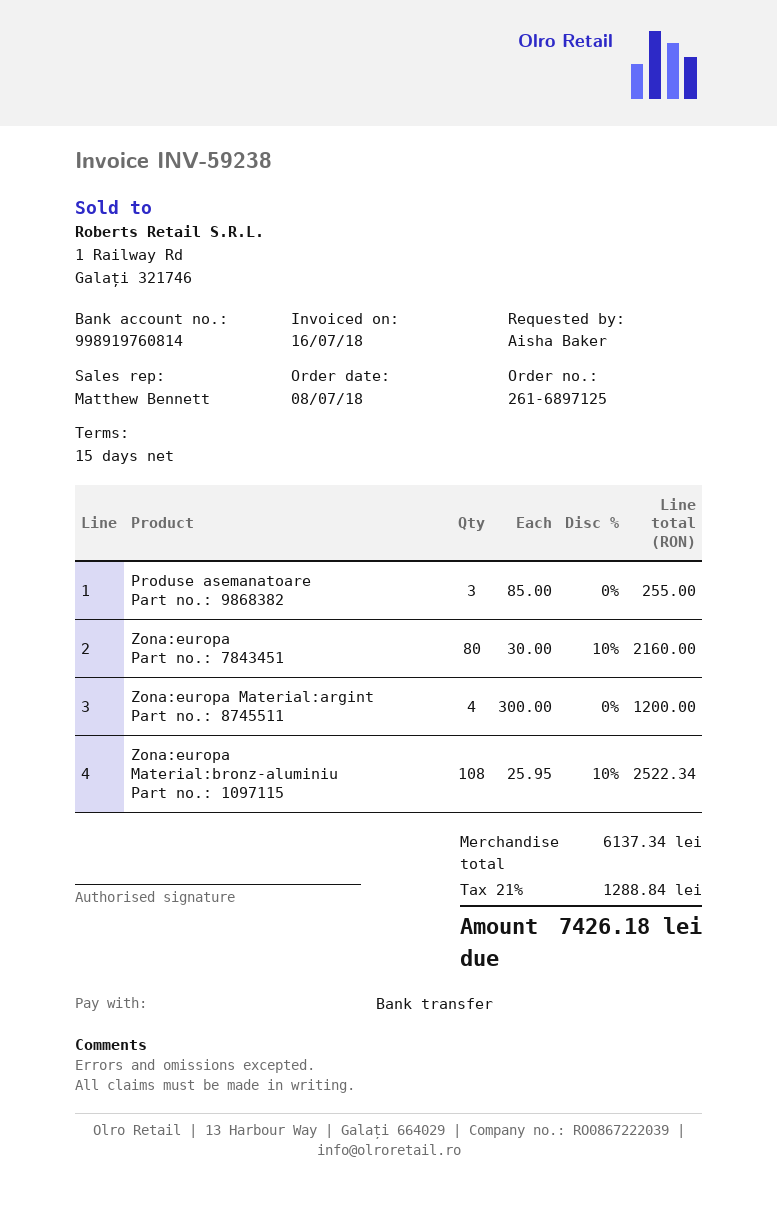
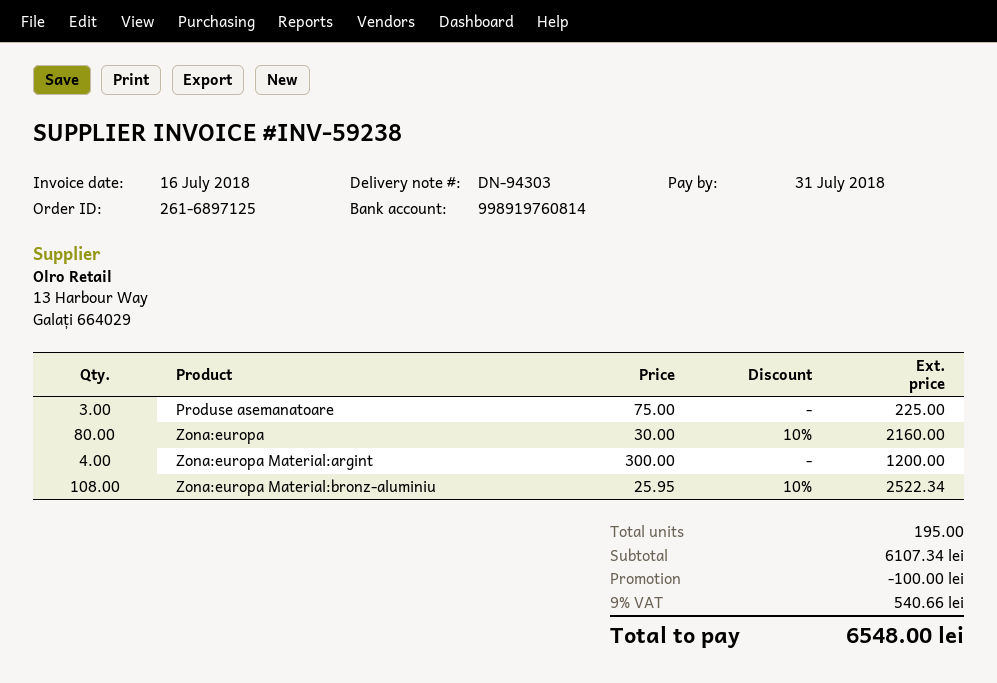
Produse asemanatoare: 3 x 85.00 = 255.00 -> 3 x 75.00 = 225.00
subtotal: 6137.34 -> 6107.34
discount: none -> 100.00
tax: 21% = 1288.84 -> 9% = 540.66
total: 7426.18 -> 6548.00

